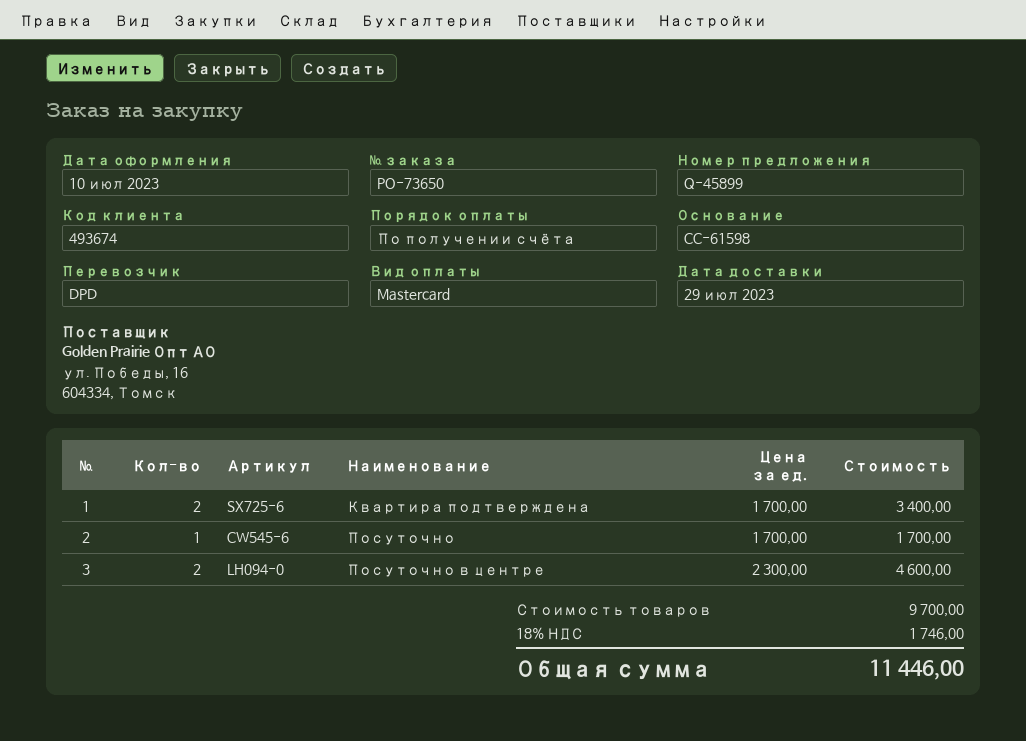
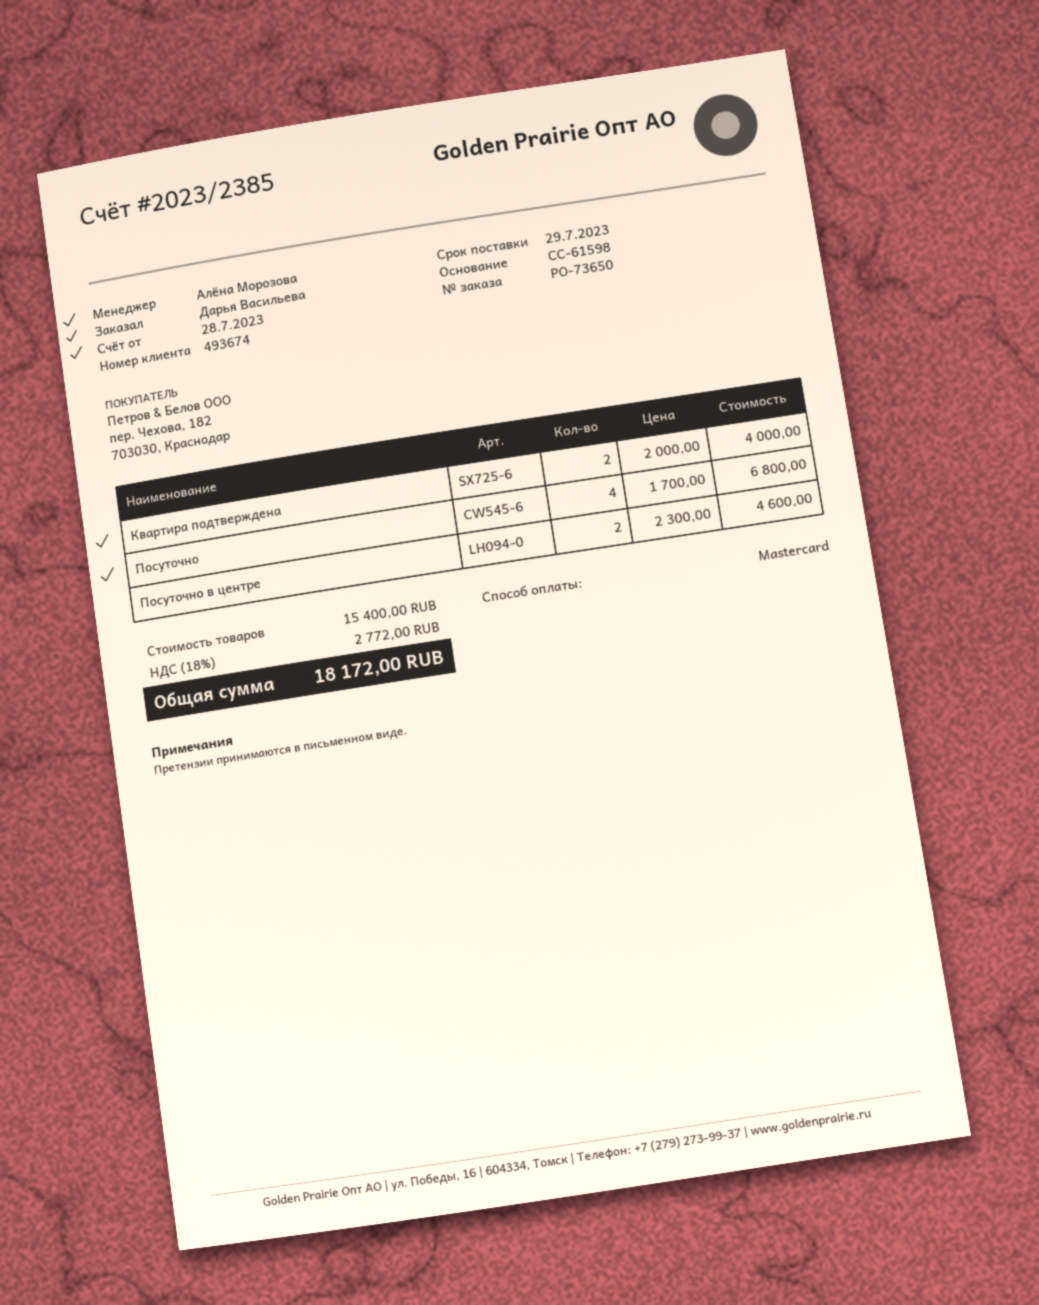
Квартира подтверждена: 2 x 1700.00 = 3400.00 -> 2 x 2000.00 = 4000.00
Посуточно: 1 x 1700.00 = 1700.00 -> 4 x 1700.00 = 6800.00
subtotal: 9700.00 -> 15400.00
tax: 18% = 1746.00 -> 18% = 2772.00
total: 11446.00 -> 18172.00

